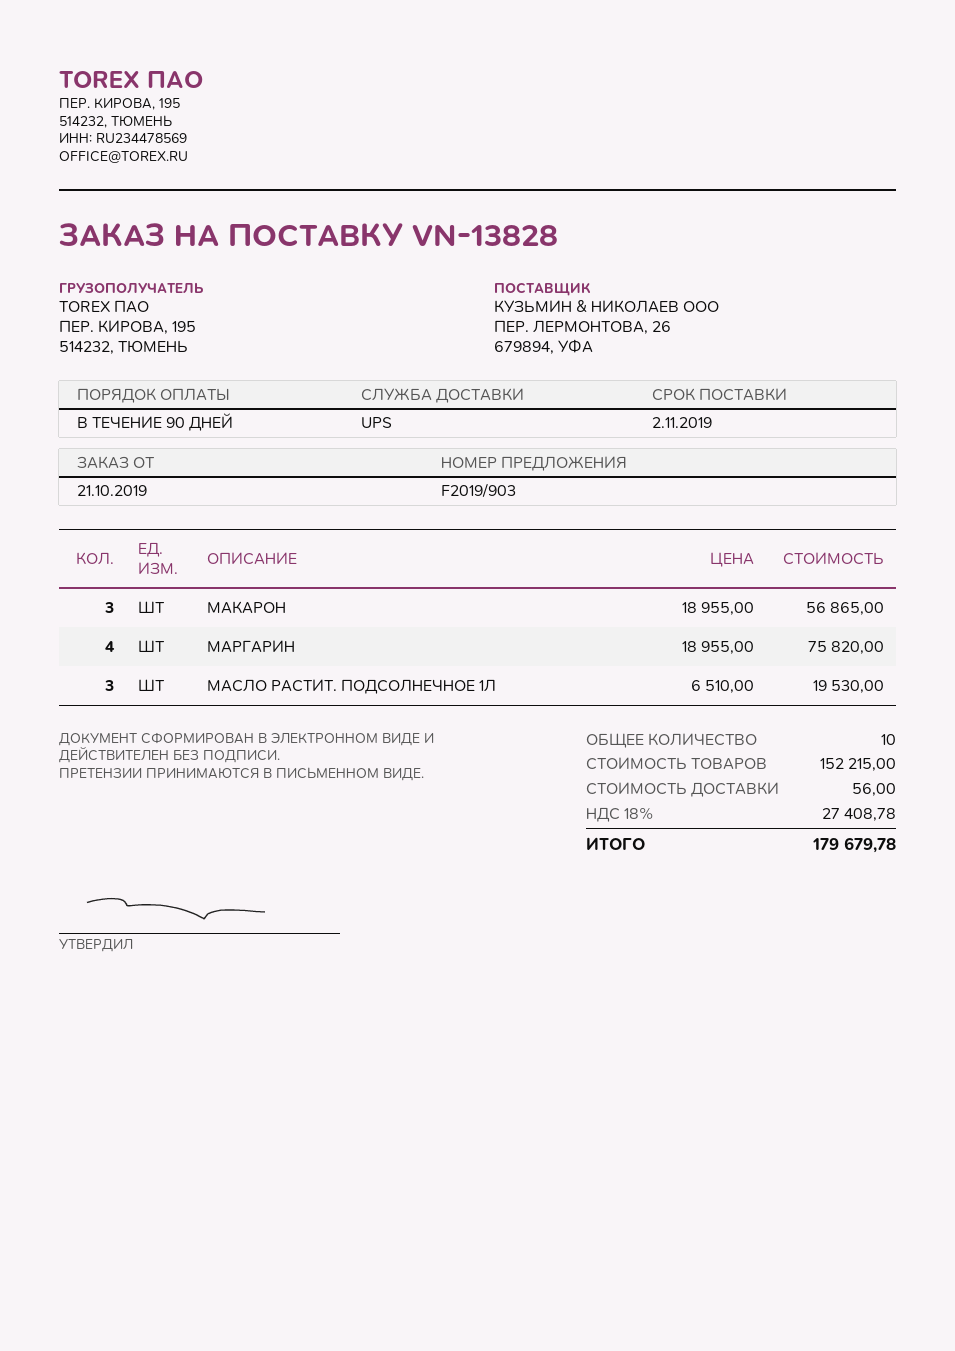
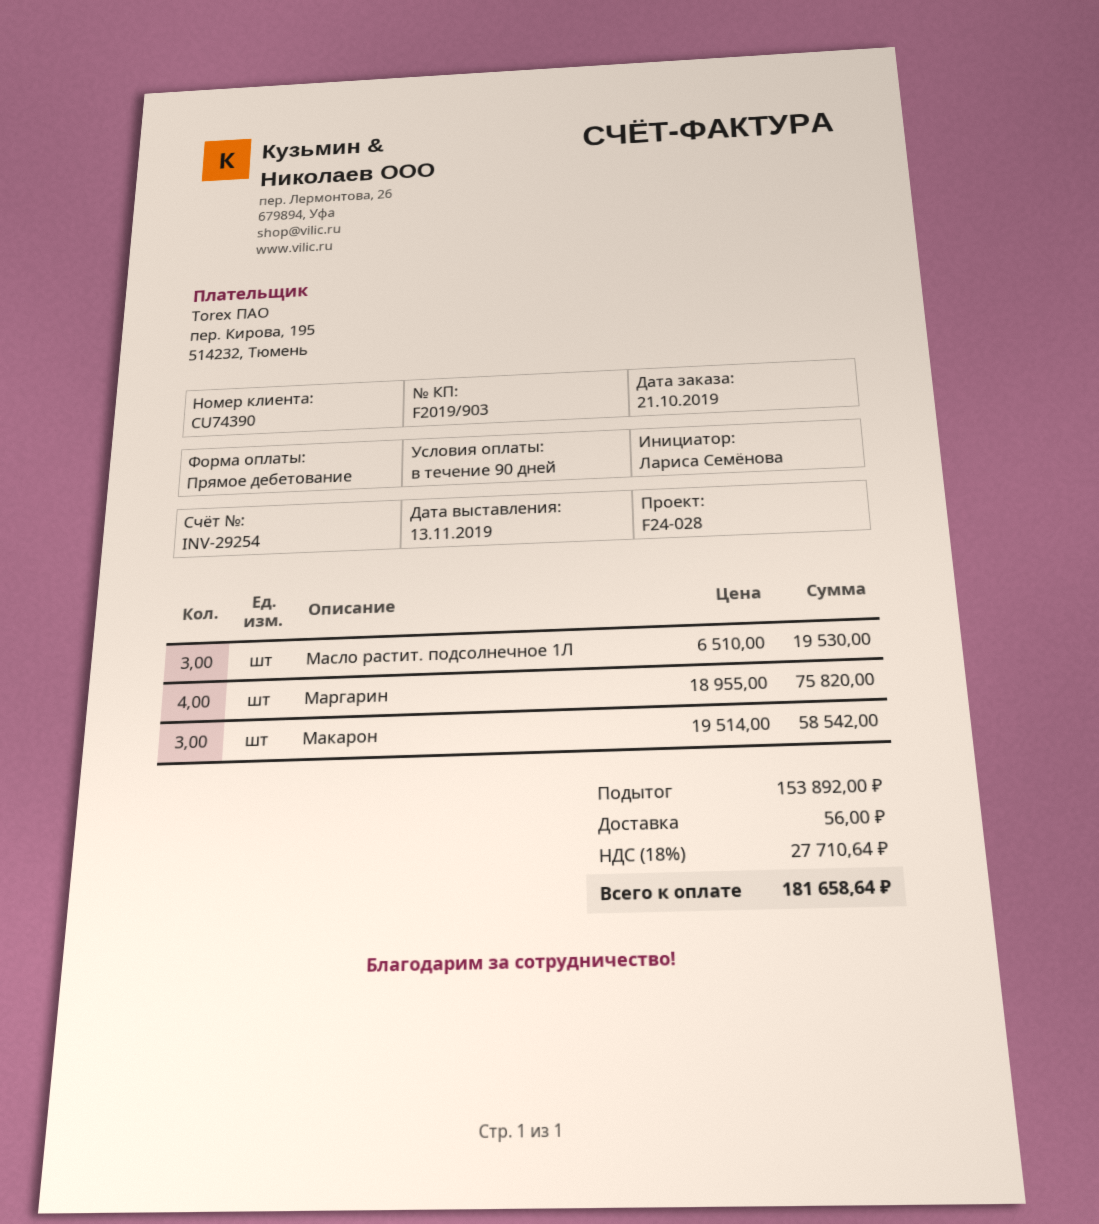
МАКАРОН: 3 x 18955.00 = 56865.00 -> 3 x 19514.00 = 58542.00
subtotal: 152215.00 -> 153892.00
tax: 18% = 27408.78 -> 18% = 27710.64
total: 179679.78 -> 181658.64

